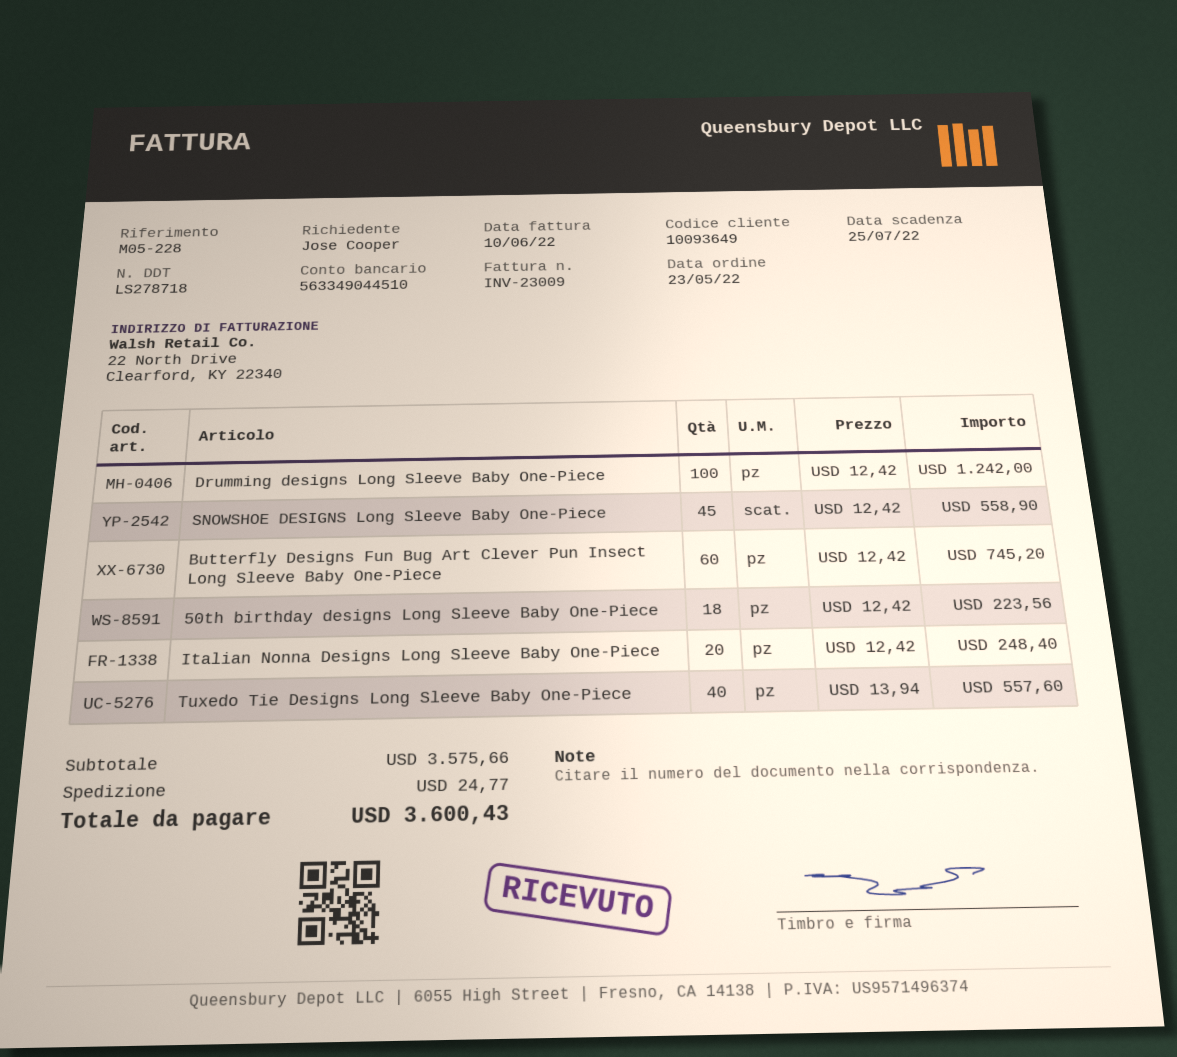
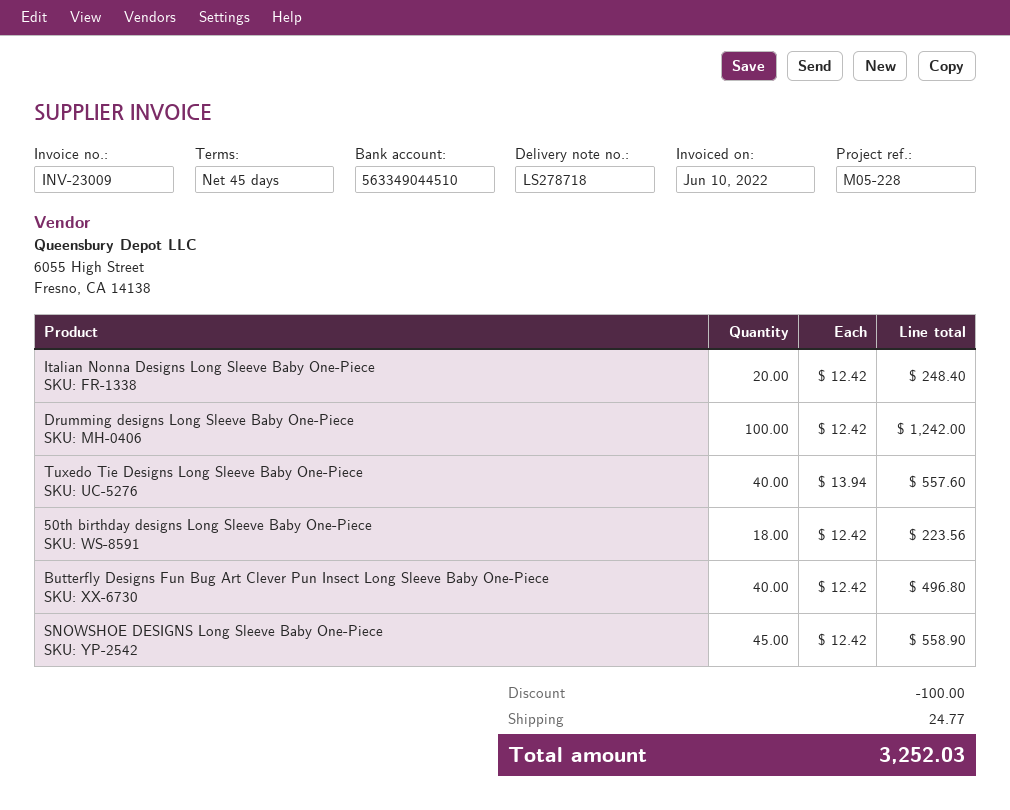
Butterfly Designs Fun Bug Art Clever Pun Insect Long Sleeve Baby One-Piece: 60 x 12.42 = 745.20 -> 40 x 12.42 = 496.80
discount: none -> 100.00
total: 3600.43 -> 3252.03

